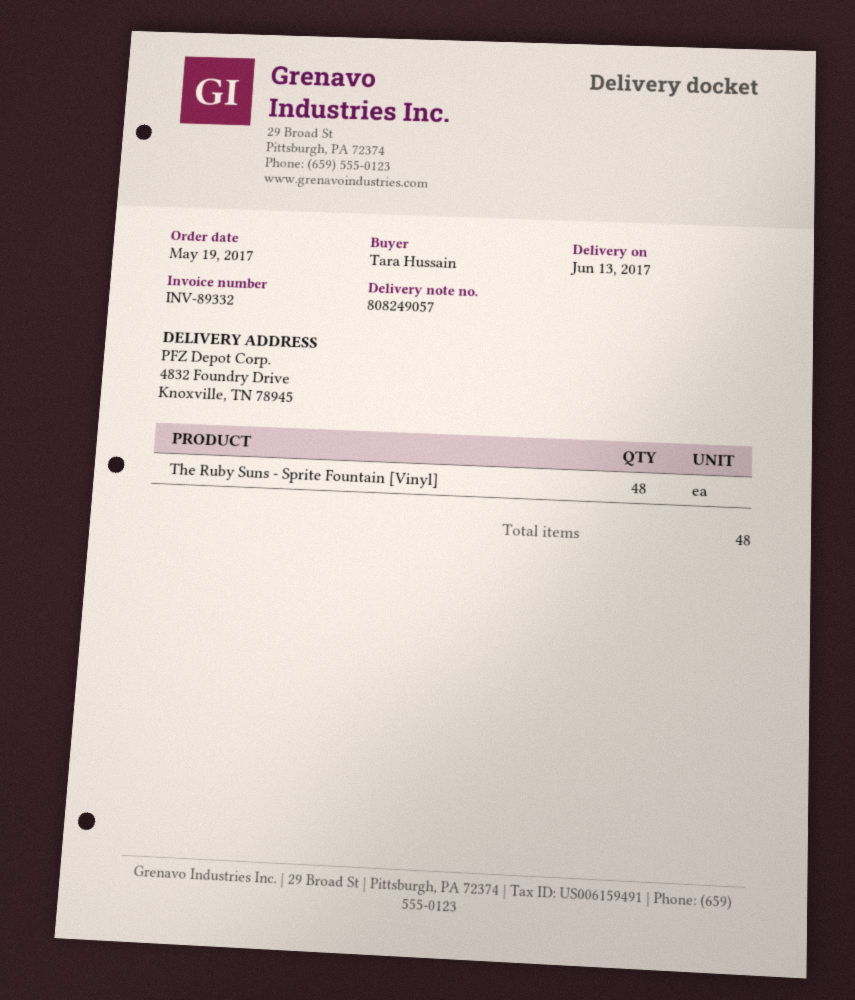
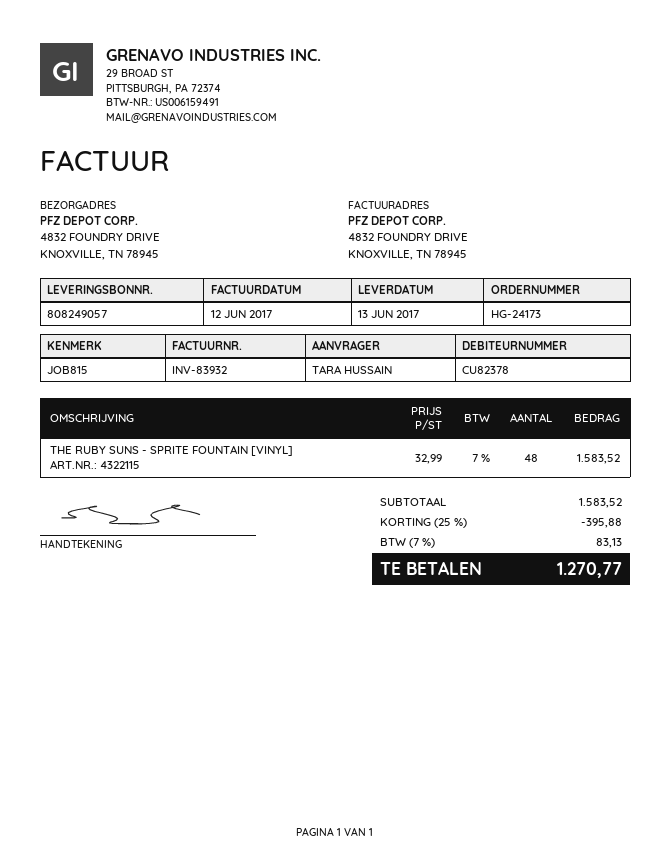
invoice number: INV-89332 -> INV-83932

